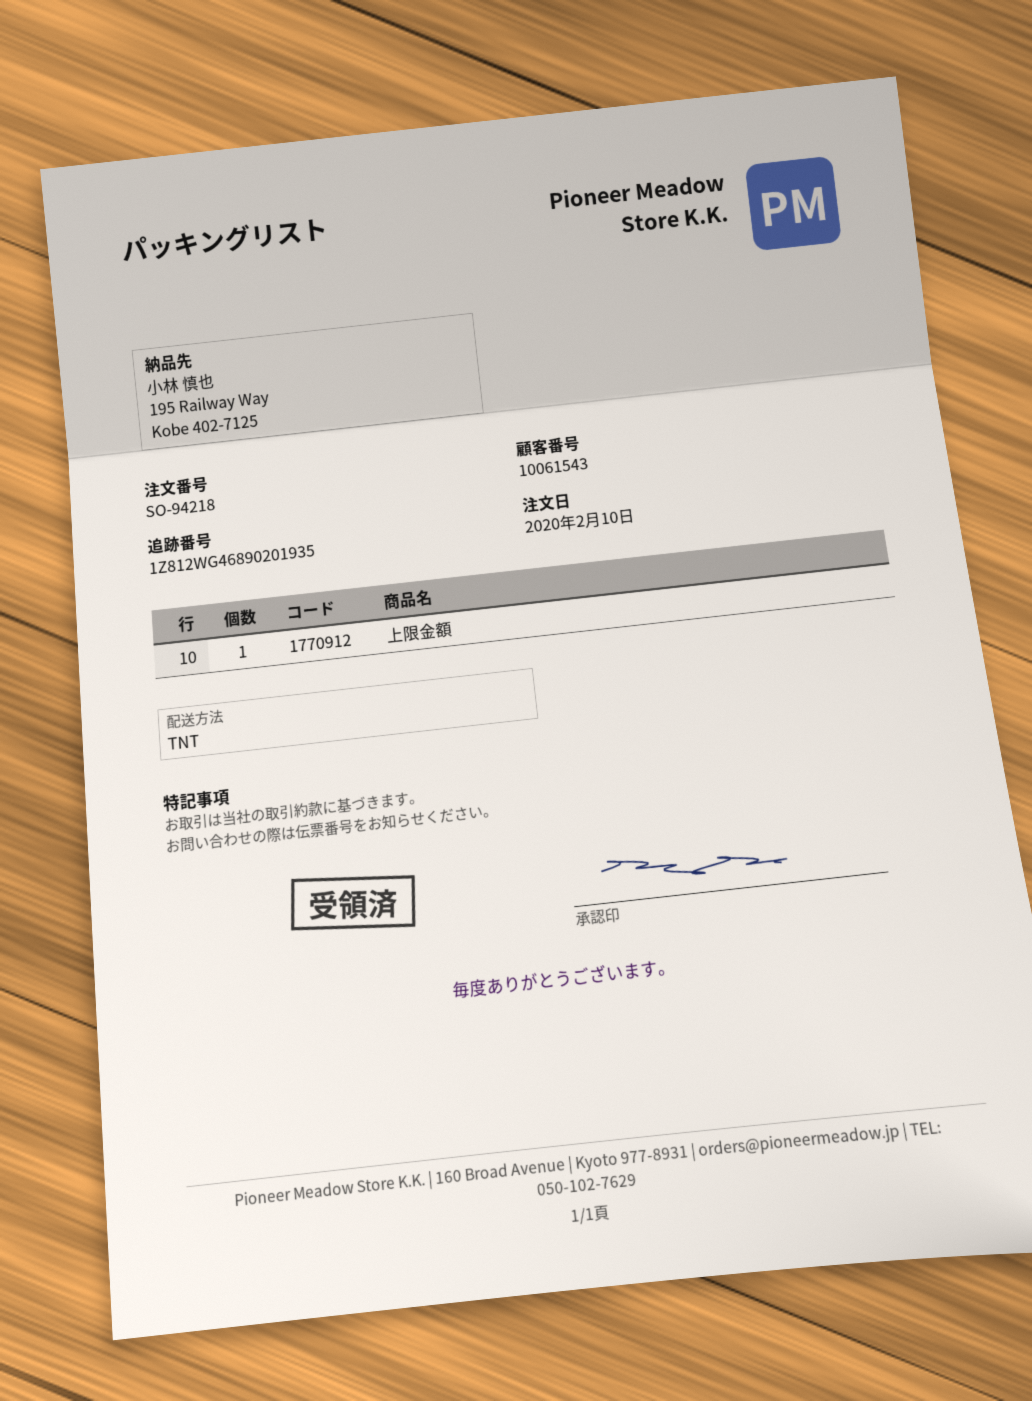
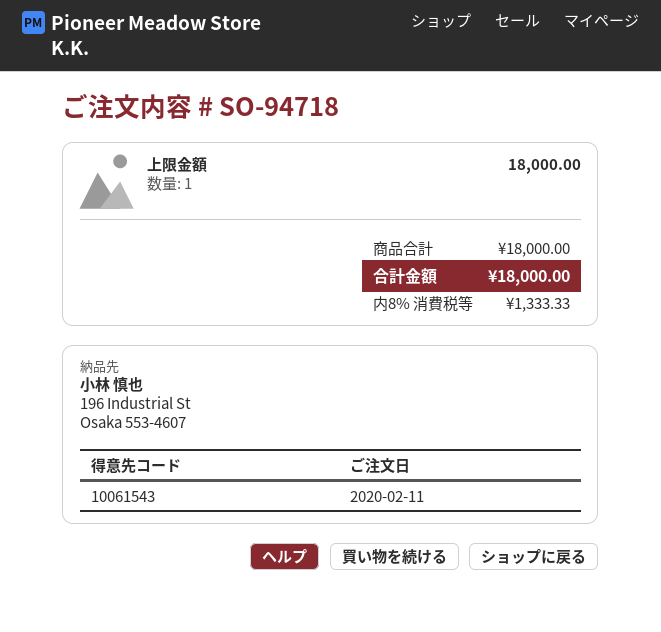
order number: SO-94218 -> SO-94718
order date: 2020-02-10 -> 2020-02-11
ship to: 195 Railway Way, Kobe 402-7125 -> 196 Industrial St, Osaka 553-4607

